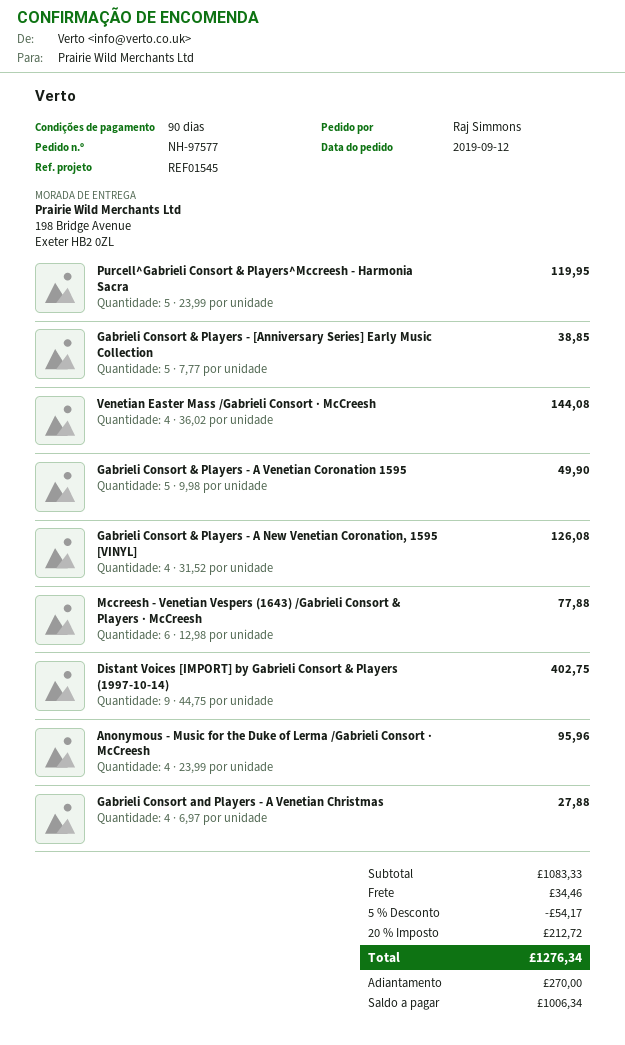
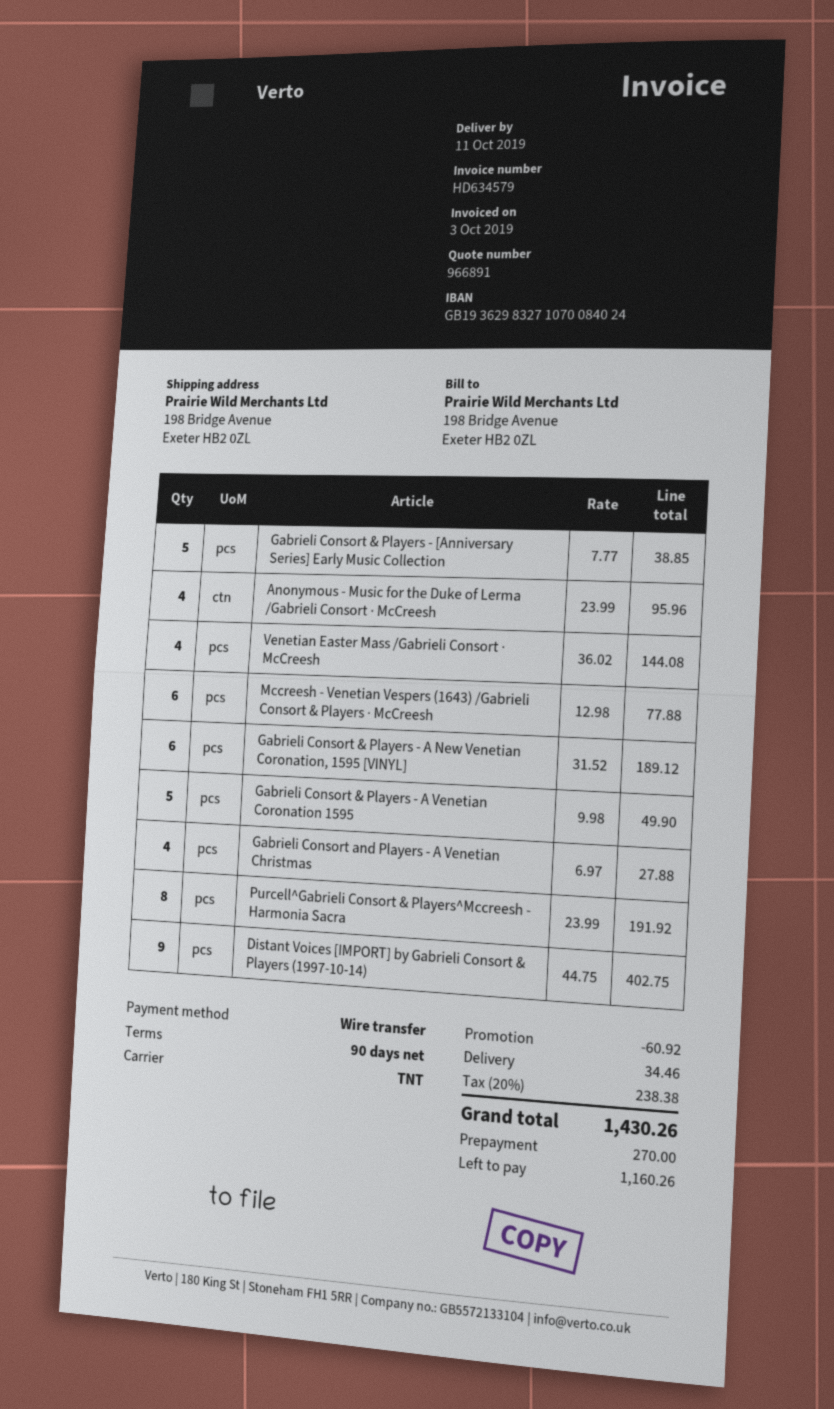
Purcell^Gabrieli Consort & Players^Mccreesh - Harmonia Sacra: 5 x 23.99 = 119.95 -> 8 x 23.99 = 191.92
Gabrieli Consort & Players - A New Venetian Coronation, 1595 [VINYL]: 4 x 31.52 = 126.08 -> 6 x 31.52 = 189.12
discount: 54.17 -> 60.92
tax: 20% = 212.72 -> 20% = 238.38
total: 1276.34 -> 1430.26
balance: 1006.34 -> 1160.26

